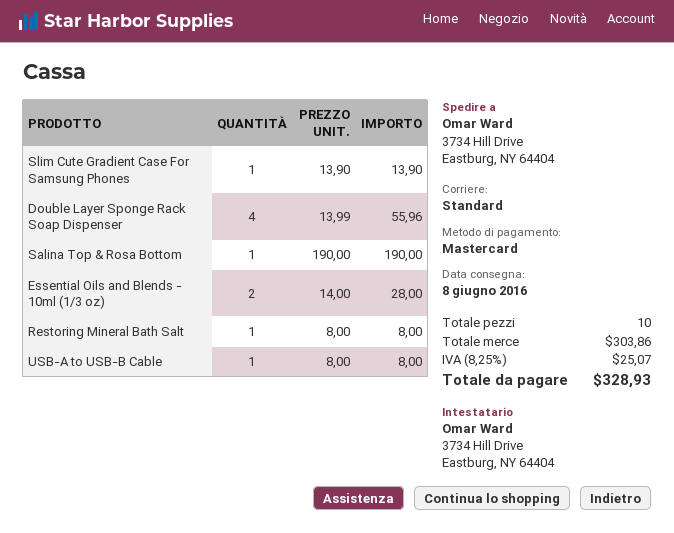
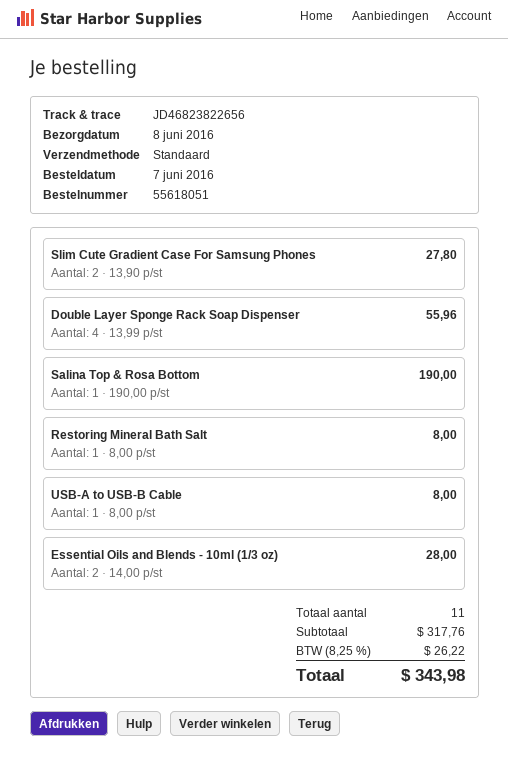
Slim Cute Gradient Case For Samsung Phones: 1 x 13.90 = 13.90 -> 2 x 13.90 = 27.80
total quantity: 10 -> 11
subtotal: 303.86 -> 317.76
tax: 8.25% = 25.07 -> 8.25% = 26.22
total: 328.93 -> 343.98

